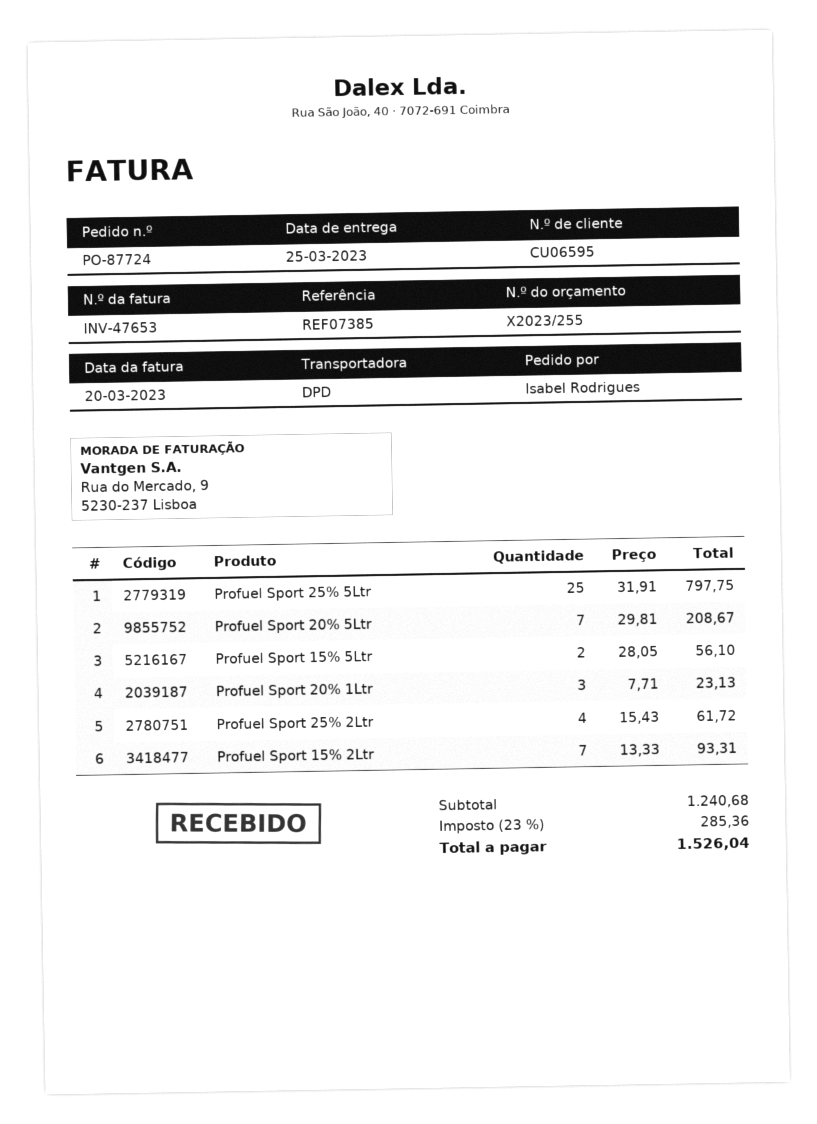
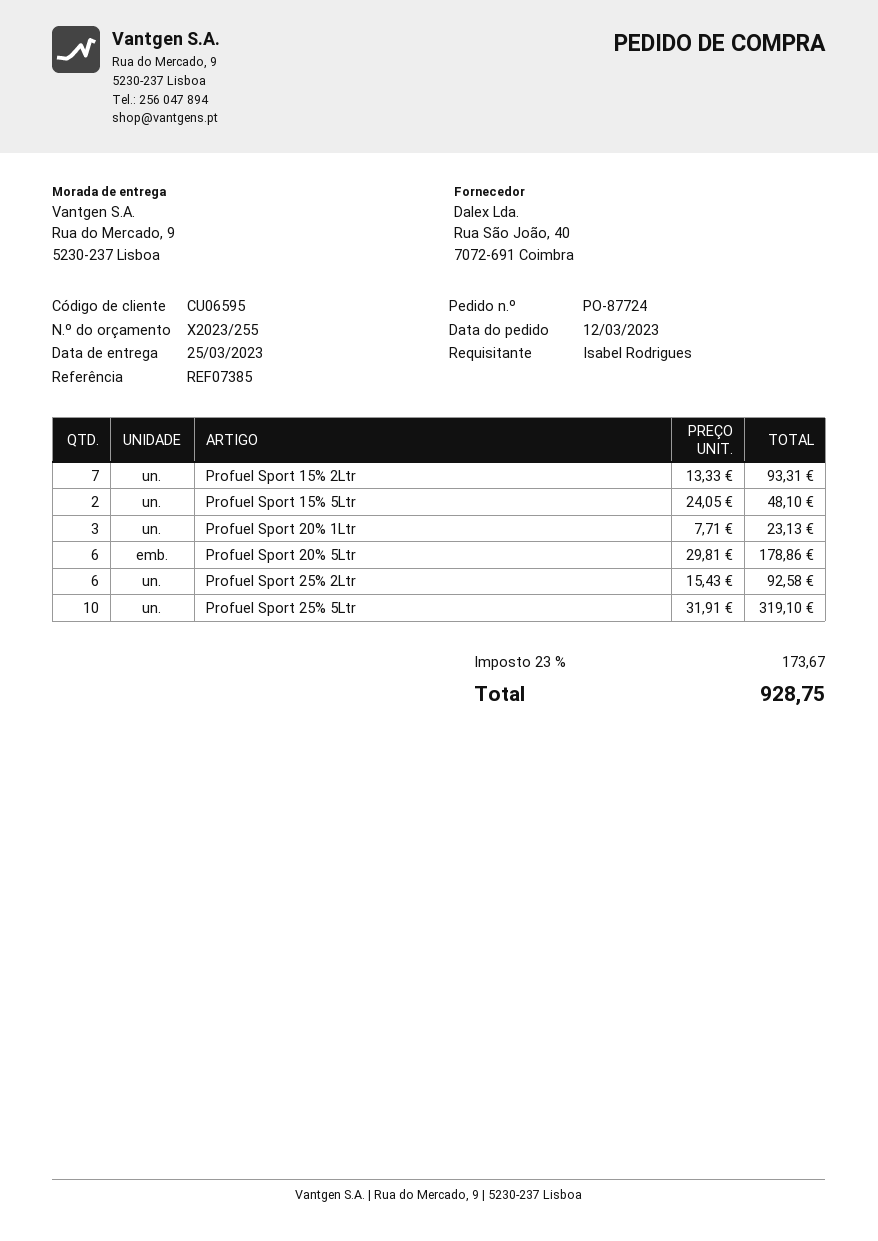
Profuel Sport 25% 5Ltr: 25 x 31.91 = 797.75 -> 10 x 31.91 = 319.10
Profuel Sport 20% 5Ltr: 7 x 29.81 = 208.67 -> 6 x 29.81 = 178.86
Profuel Sport 15% 5Ltr: 2 x 28.05 = 56.10 -> 2 x 24.05 = 48.10
Profuel Sport 25% 2Ltr: 4 x 15.43 = 61.72 -> 6 x 15.43 = 92.58
tax: 23% = 285.36 -> 23% = 173.67
total: 1526.04 -> 928.75

